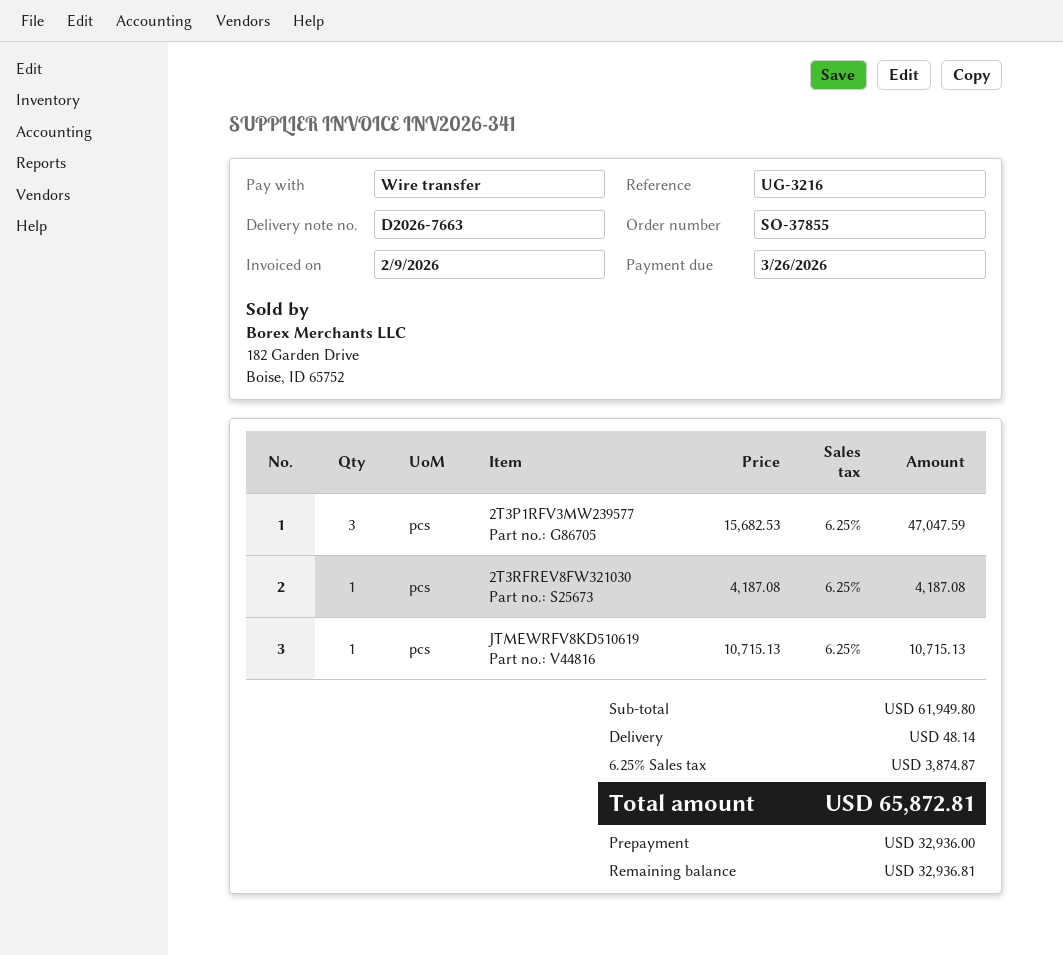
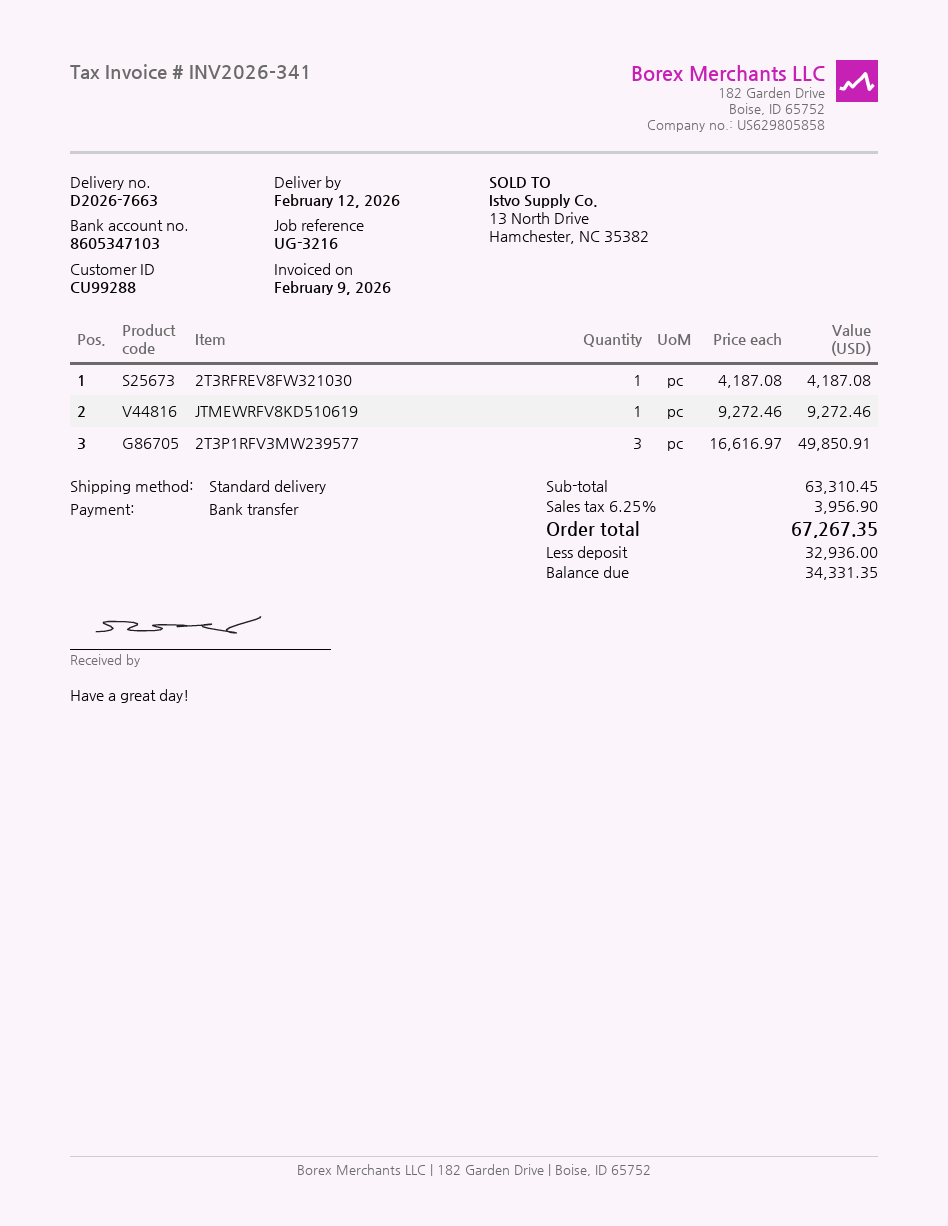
2T3P1RFV3MW239577: 3 x 15682.53 = 47047.59 -> 3 x 16616.97 = 49850.91
JTMEWRFV8KD510619: 1 x 10715.13 = 10715.13 -> 1 x 9272.46 = 9272.46
subtotal: 61949.80 -> 63310.45
shipping: 48.14 -> none
tax: 6.25% = 3874.87 -> 6.25% = 3956.90
total: 65872.81 -> 67267.35
balance: 32936.81 -> 34331.35

